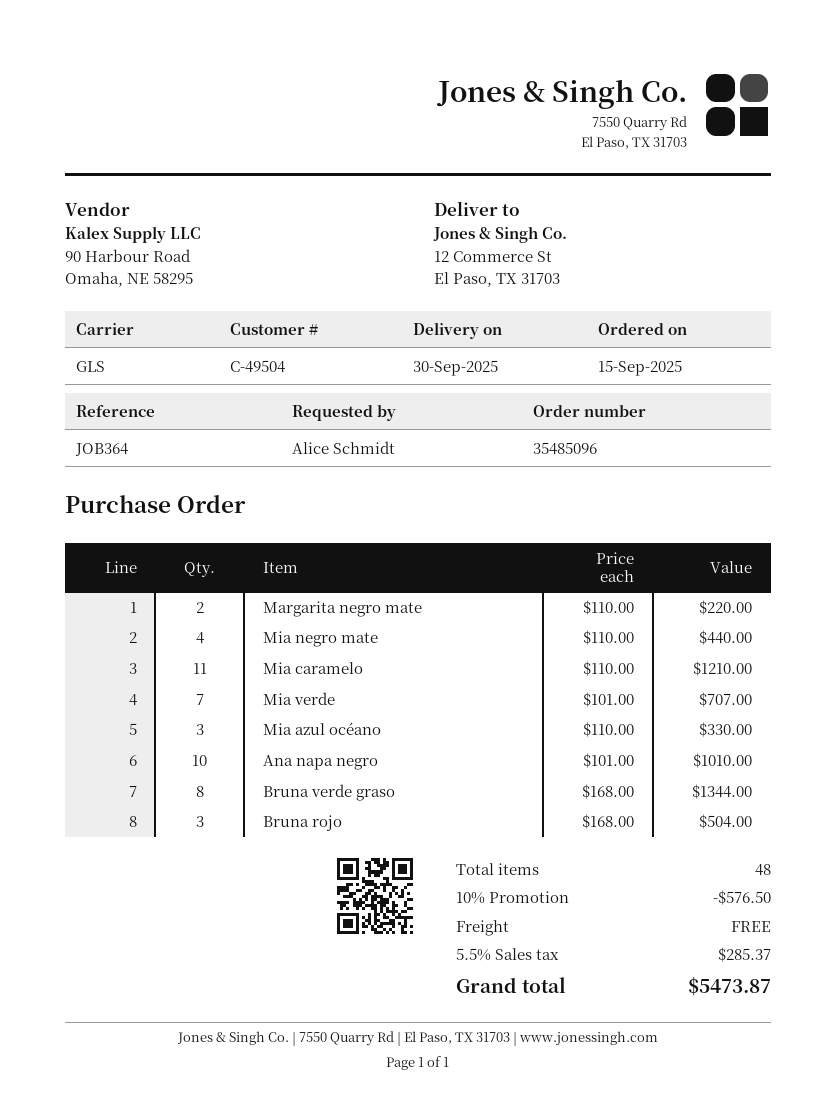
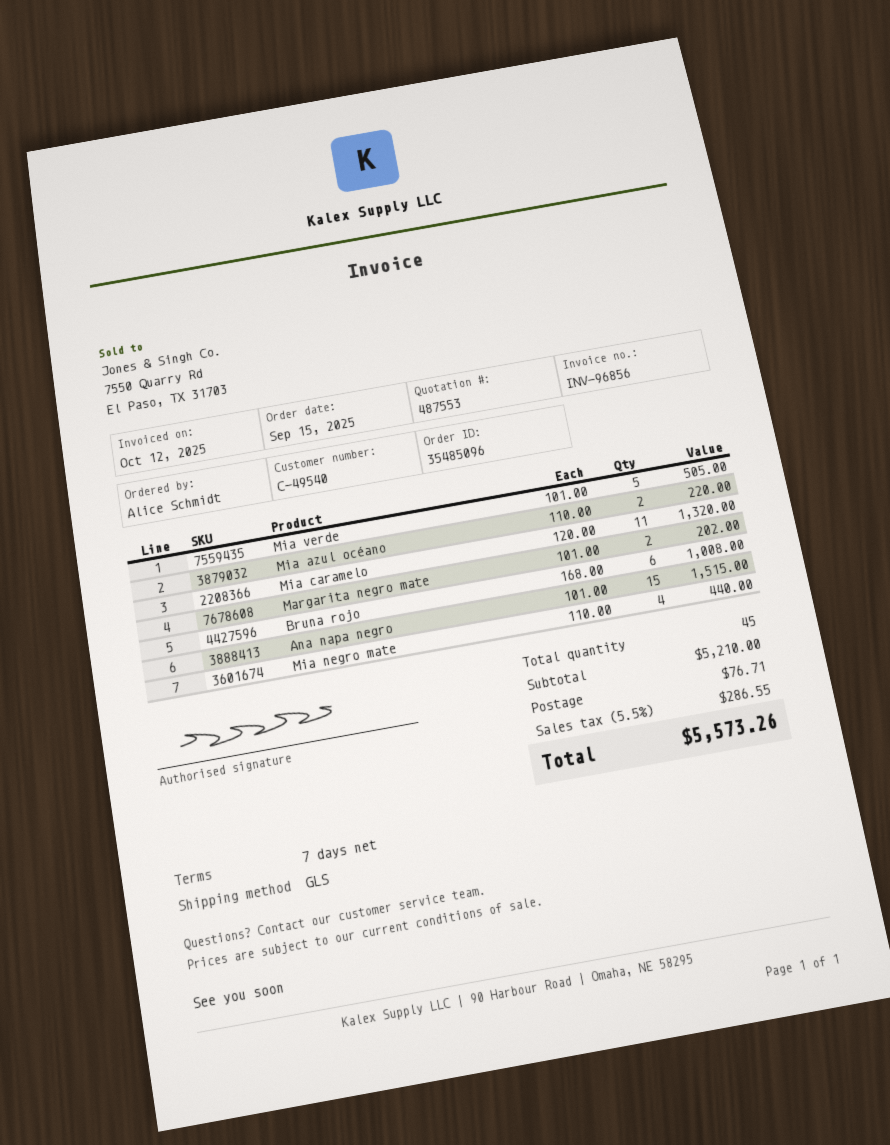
customer number: C-49504 -> C-49540
Margarita negro mate: 2 x 110.00 = 220.00 -> 2 x 101.00 = 202.00
Mia caramelo: 11 x 110.00 = 1210.00 -> 11 x 120.00 = 1320.00
Mia verde: 7 x 101.00 = 707.00 -> 5 x 101.00 = 505.00
Mia azul océano: 3 x 110.00 = 330.00 -> 2 x 110.00 = 220.00
Ana napa negro: 10 x 101.00 = 1010.00 -> 15 x 101.00 = 1515.00
Bruna verde graso: 8 x 168.00 = 1344.00 -> none
Bruna rojo: 3 x 168.00 = 504.00 -> 6 x 168.00 = 1008.00
total quantity: 48 -> 45
discount: 10% = 576.50 -> none
shipping: 0.00 -> 76.71
tax: 5.5% = 285.37 -> 5.5% = 286.55
total: 5473.87 -> 5573.26

